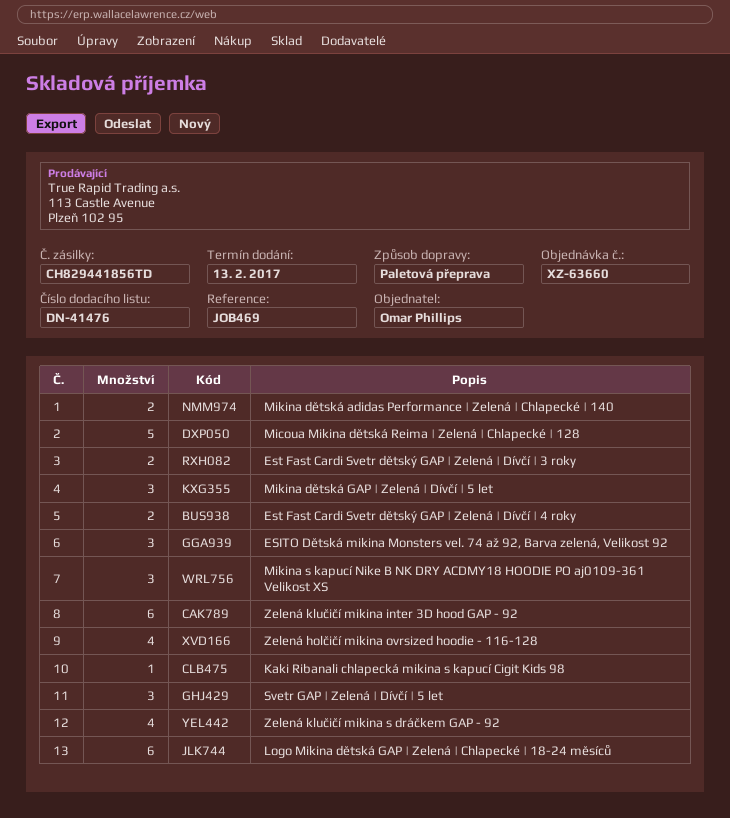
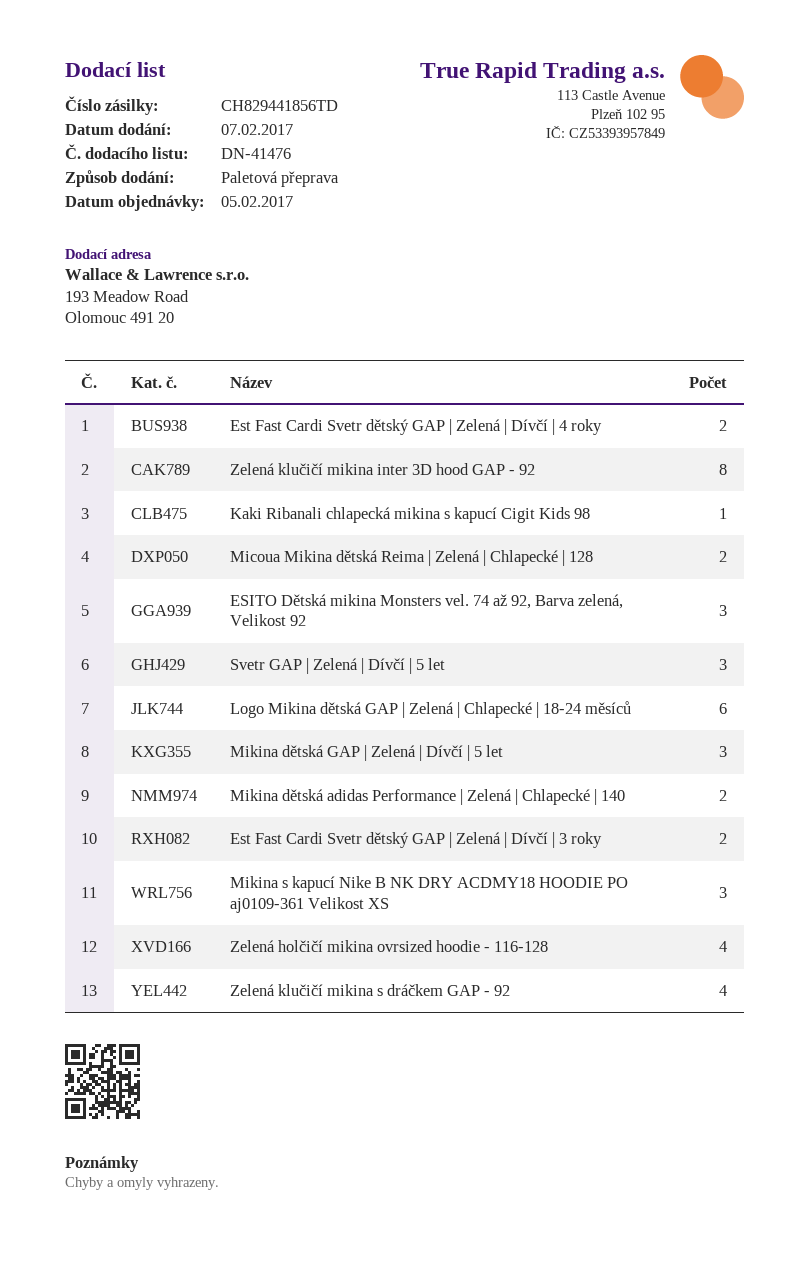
delivery date: 2017-02-13 -> 2017-02-07
Micoua Mikina dětská Reima | Zelená | Chlapecké | 128: 5 -> 2
Zelená klučičí mikina inter 3D hood GAP - 92: 6 -> 8

